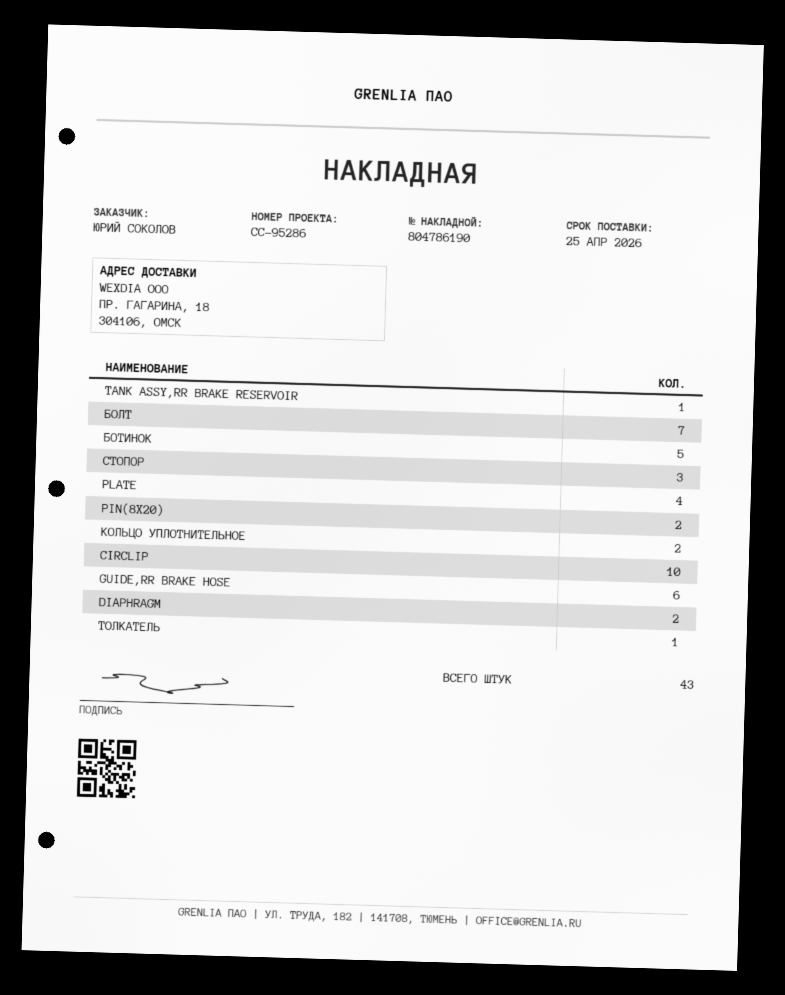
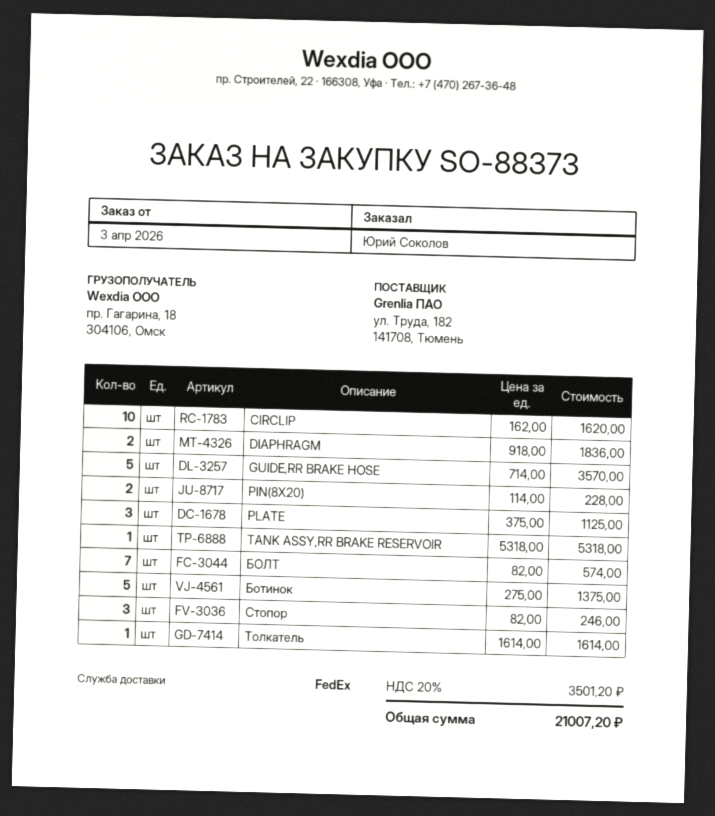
PLATE: 4 -> 3
КОЛЬЦО УПЛОТНИТЕЛЬНОЕ: 2 -> none
GUIDE,RR BRAKE HOSE: 6 -> 5

